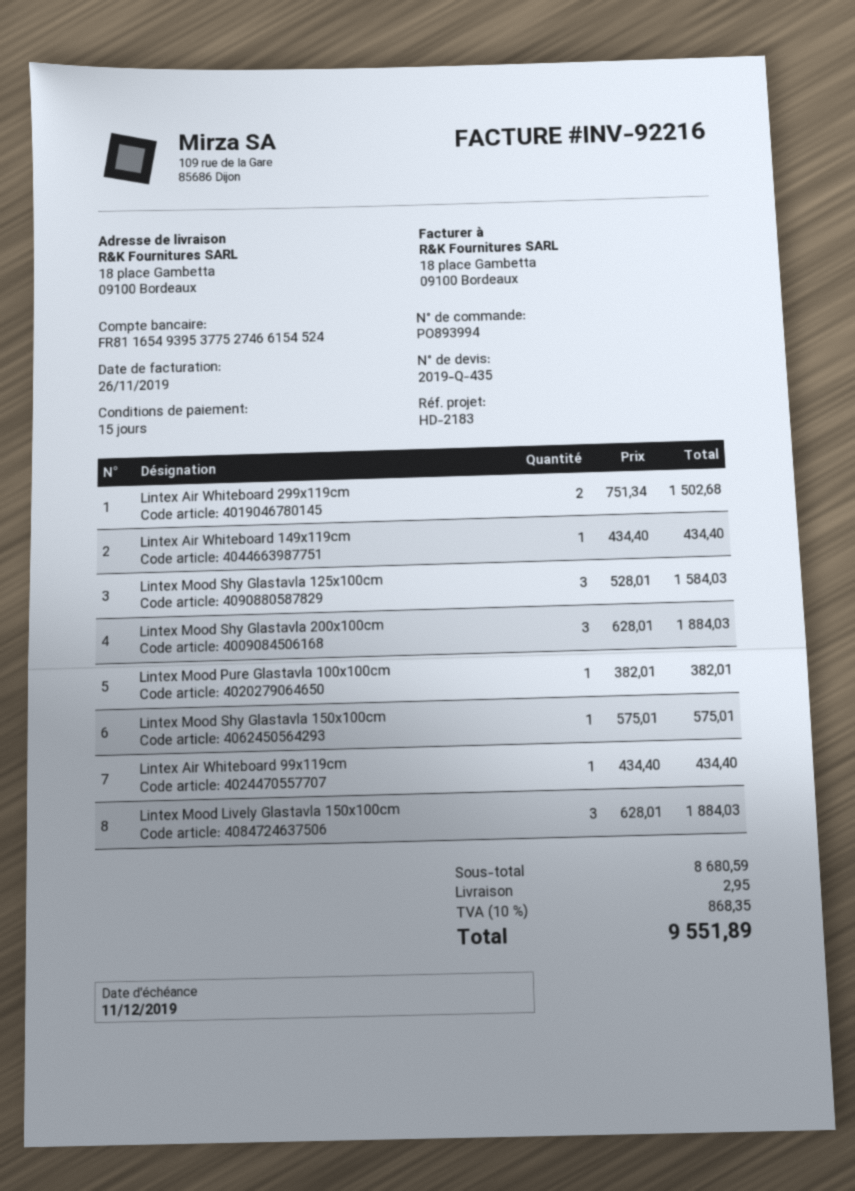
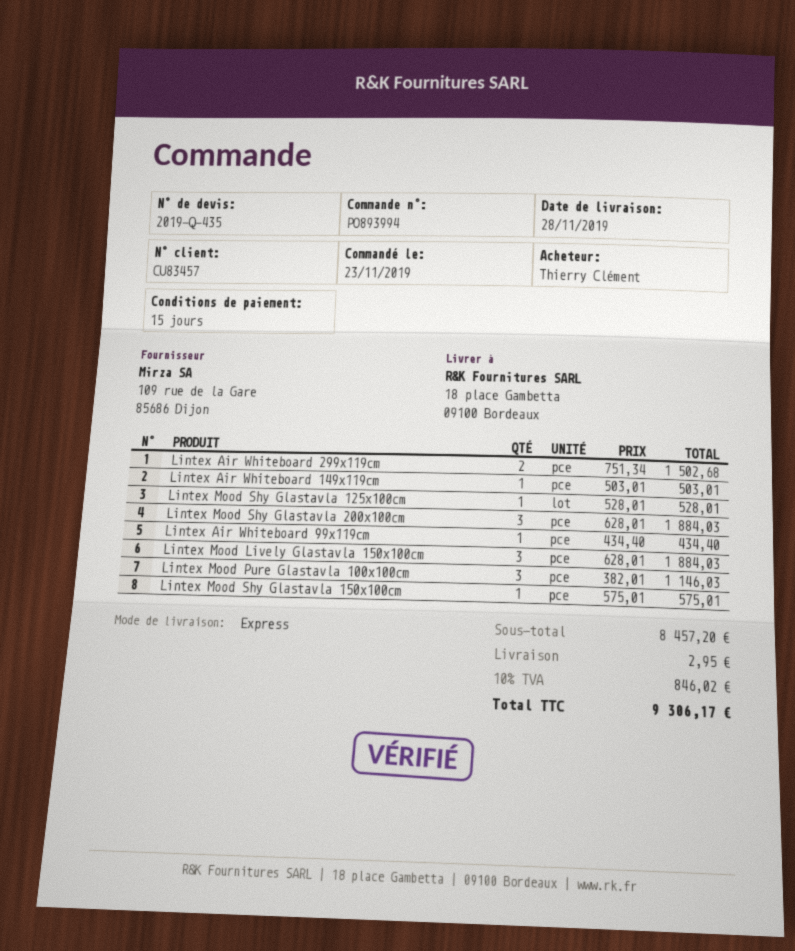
Lintex Air Whiteboard 149x119cm: 1 x 434.40 = 434.40 -> 1 x 503.01 = 503.01
Lintex Mood Shy Glastavla 125x100cm: 3 x 528.01 = 1584.03 -> 1 x 528.01 = 528.01
Lintex Mood Pure Glastavla 100x100cm: 1 x 382.01 = 382.01 -> 3 x 382.01 = 1146.03
subtotal: 8680.59 -> 8457.20
tax: 10% = 868.35 -> 10% = 846.02
total: 9551.89 -> 9306.17

